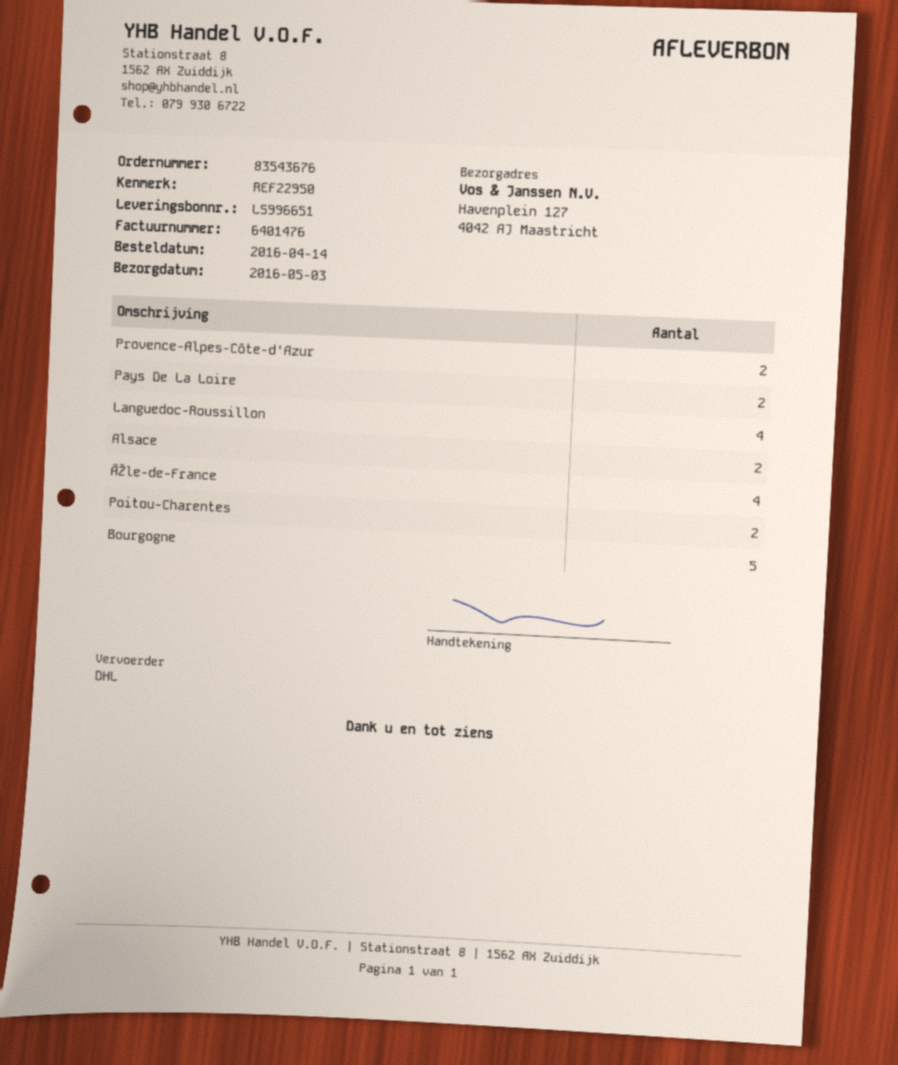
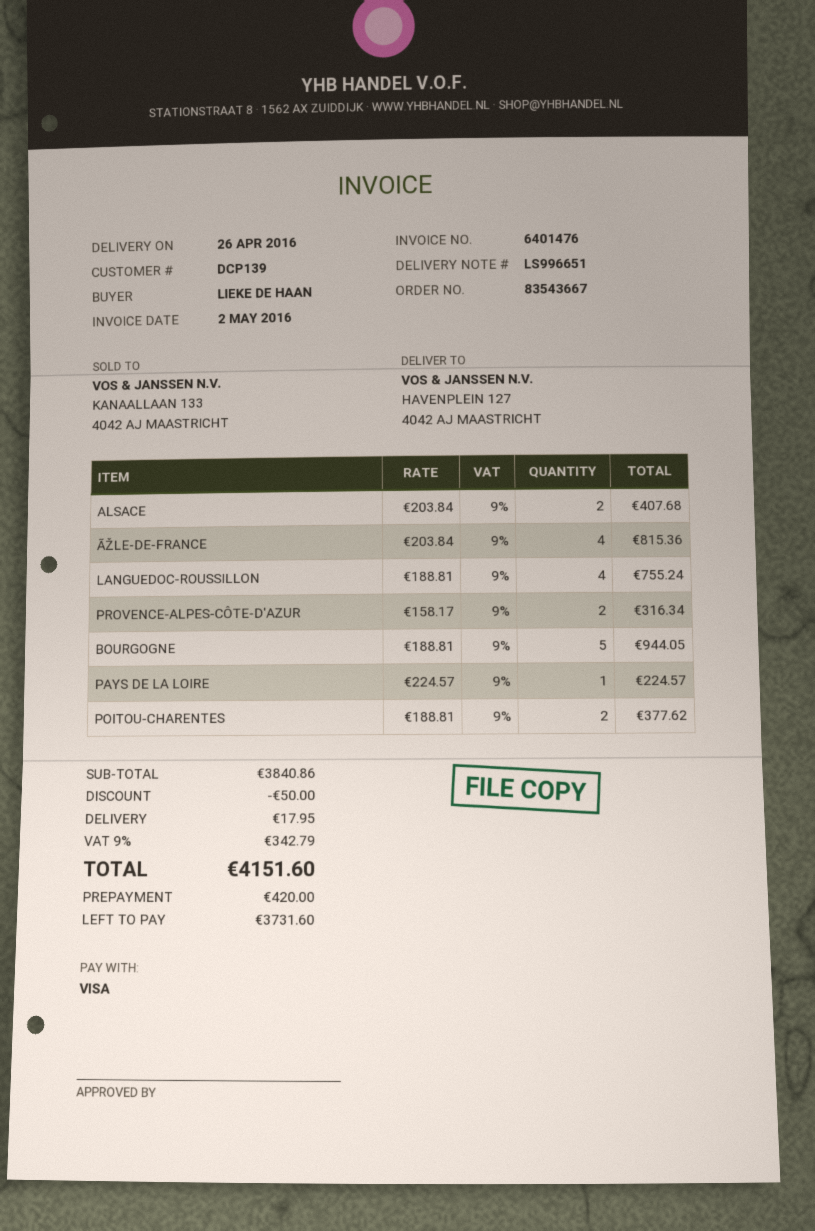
order number: 83543676 -> 83543667
delivery date: 2016-05-03 -> 2016-04-26
Pays De La Loire: 2 -> 1

